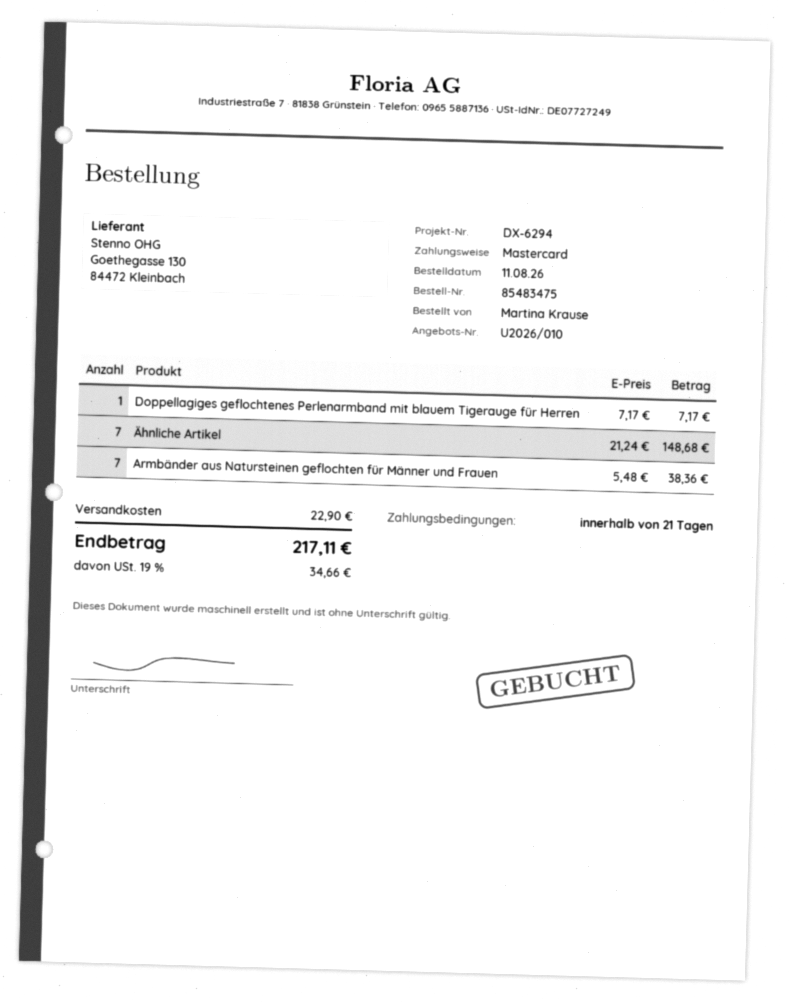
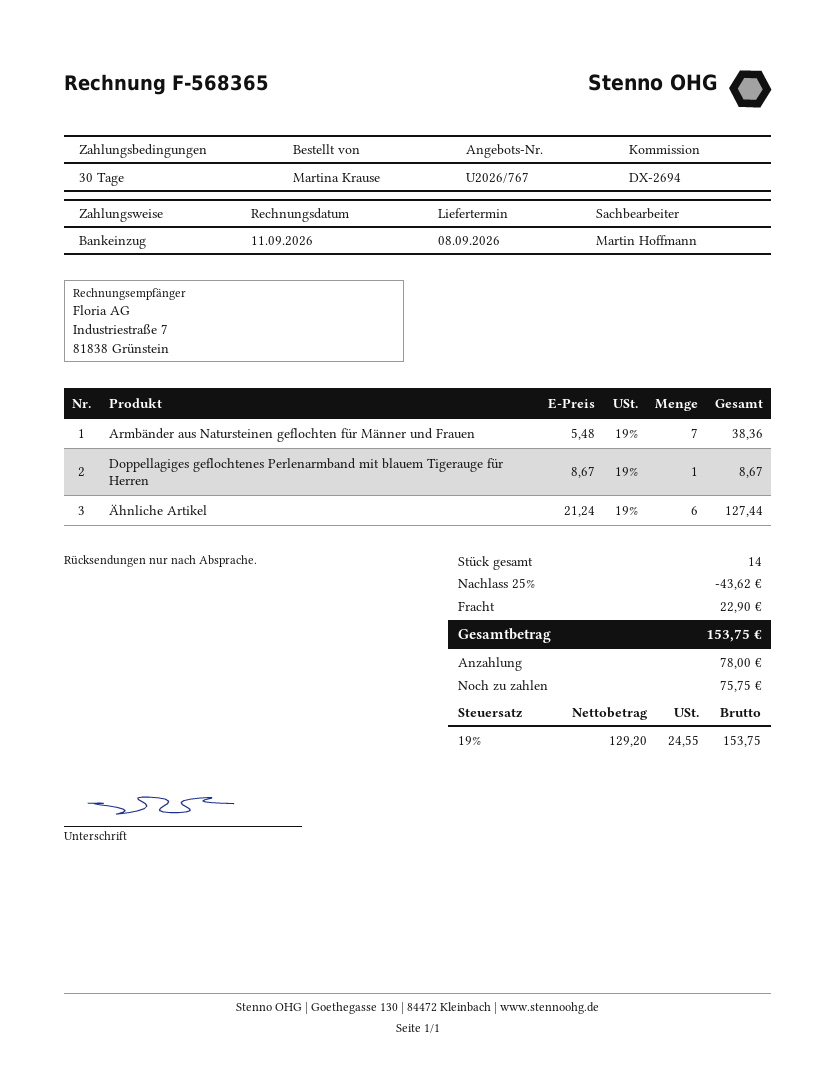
quote number: U2026/010 -> U2026/767
payment terms: 21 days -> 30 days
reference: DX-6294 -> DX-2694
payment method: Mastercard -> direct debit
Doppellagiges geflochtenes Perlenarmband mit blauem Tigerauge für Herren: 1 x 7.17 = 7.17 -> 1 x 8.67 = 8.67
Ähnliche Artikel: 7 x 21.24 = 148.68 -> 6 x 21.24 = 127.44
discount: none -> 25% = 43.62
tax: 19% = 34.66 -> 19% = 24.55
total: 217.11 -> 153.75

